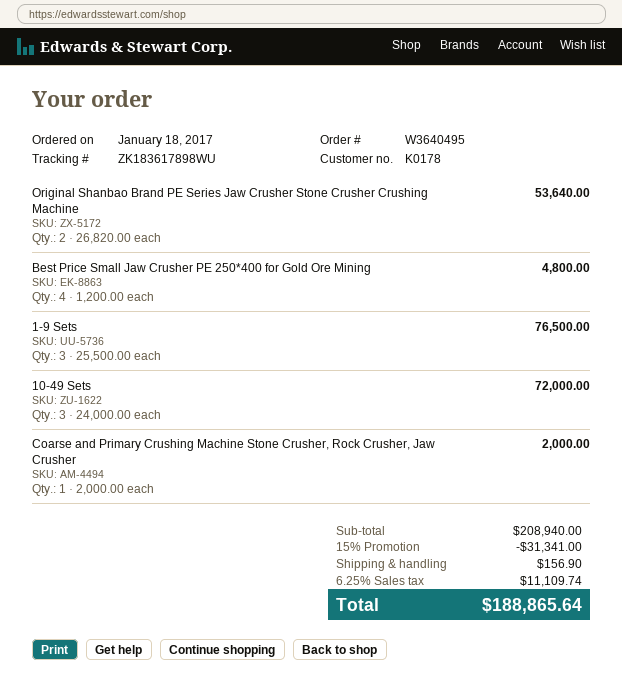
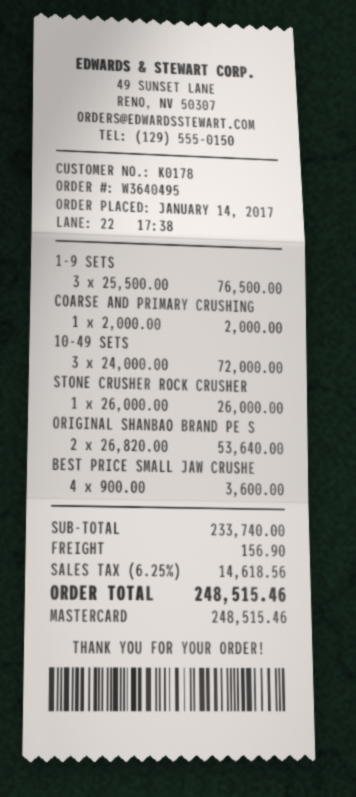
order date: 2017-01-18 -> 2017-01-14
Best Price Small Jaw Crusher PE 250*400 for Gold Ore Mining: 4 x 1200.00 = 4800.00 -> 4 x 900.00 = 3600.00
STONE CRUSHER ROCK CRUSHER: none -> 1 x 26000.00 = 26000.00
subtotal: 208940.00 -> 233740.00
discount: 15% = 31341.00 -> none
tax: 6.25% = 11109.74 -> 6.25% = 14618.56
total: 188865.64 -> 248515.46

